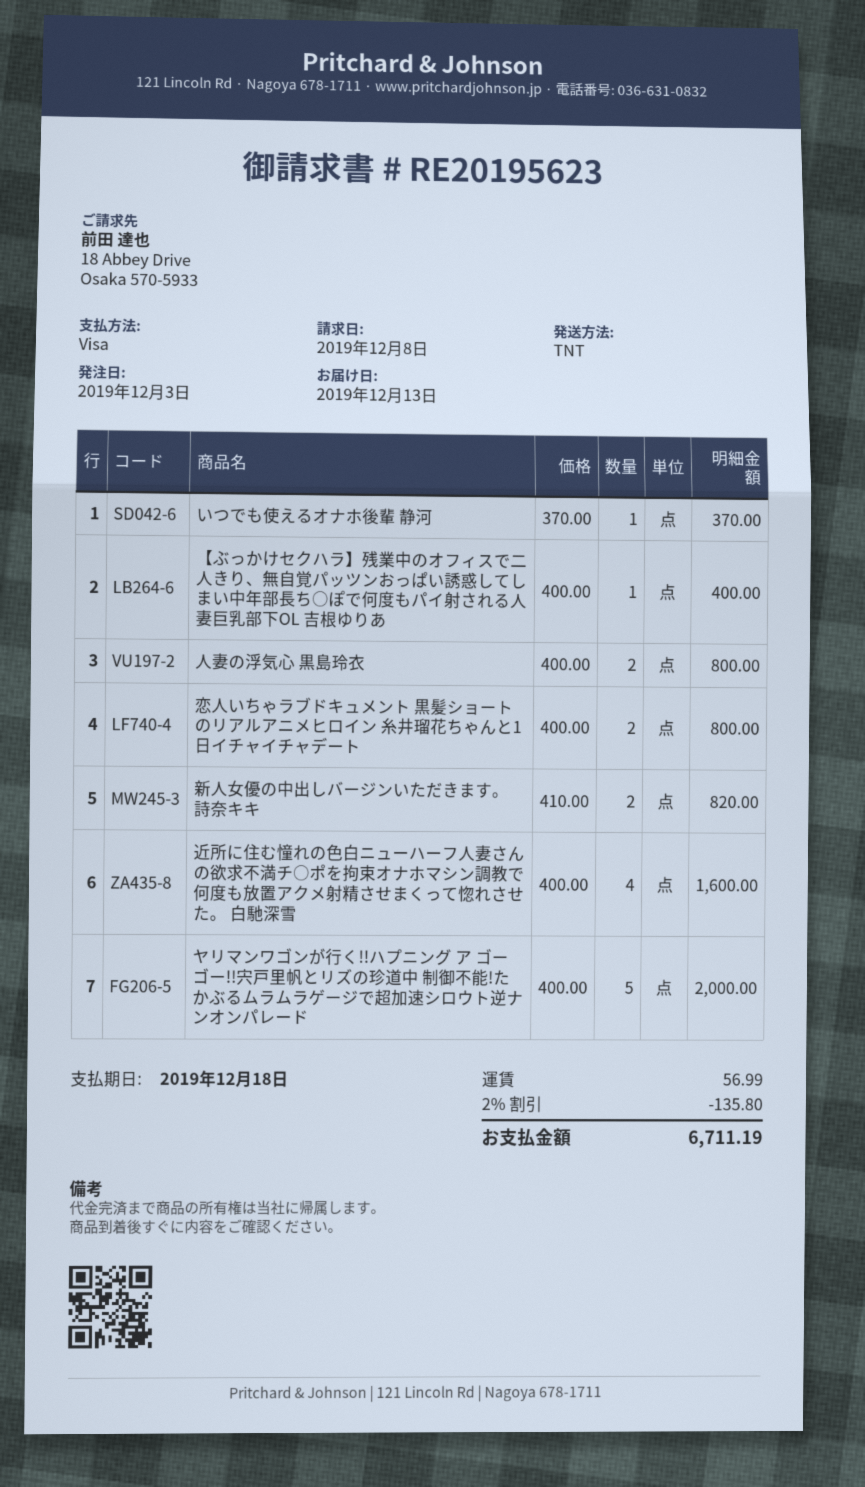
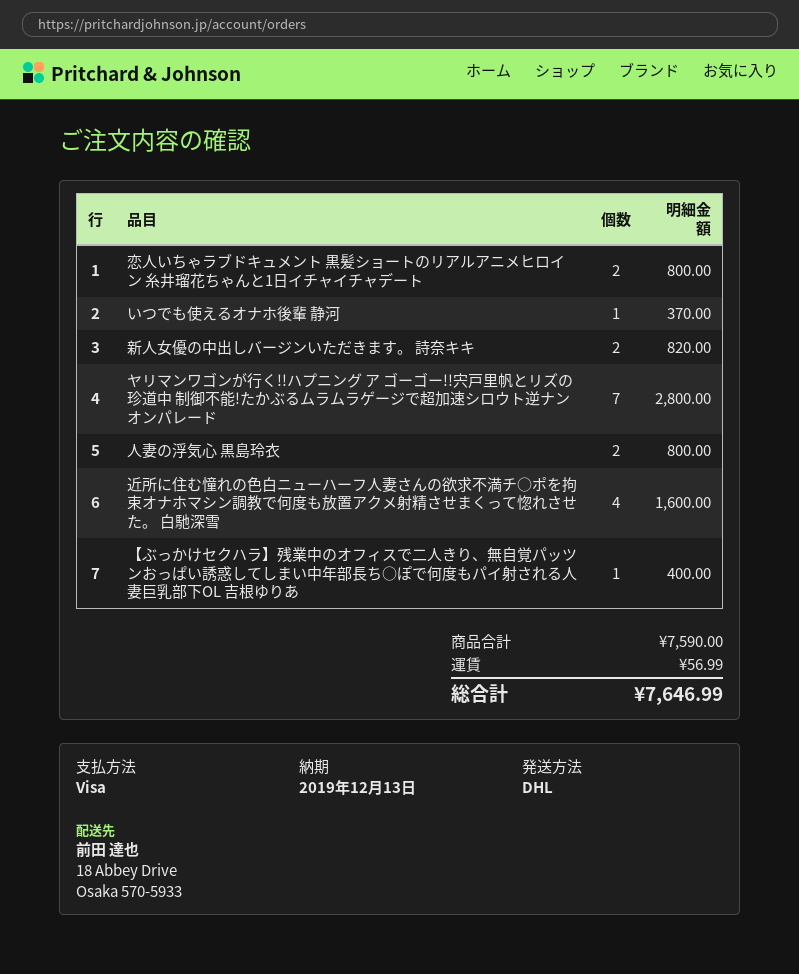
shipping method: TNT -> DHL
ヤリマンワゴンが行く!!ハプニング ア ゴーゴー!!宍戸里帆とリズの珍道中 制御不能!たかぶるムラムラゲージで超加速シロウト逆ナンオンパレード: 5 for 2000.00 -> 7 for 2800.00
discount: 2% = 135.80 -> none
total: 6711.19 -> 7646.99

